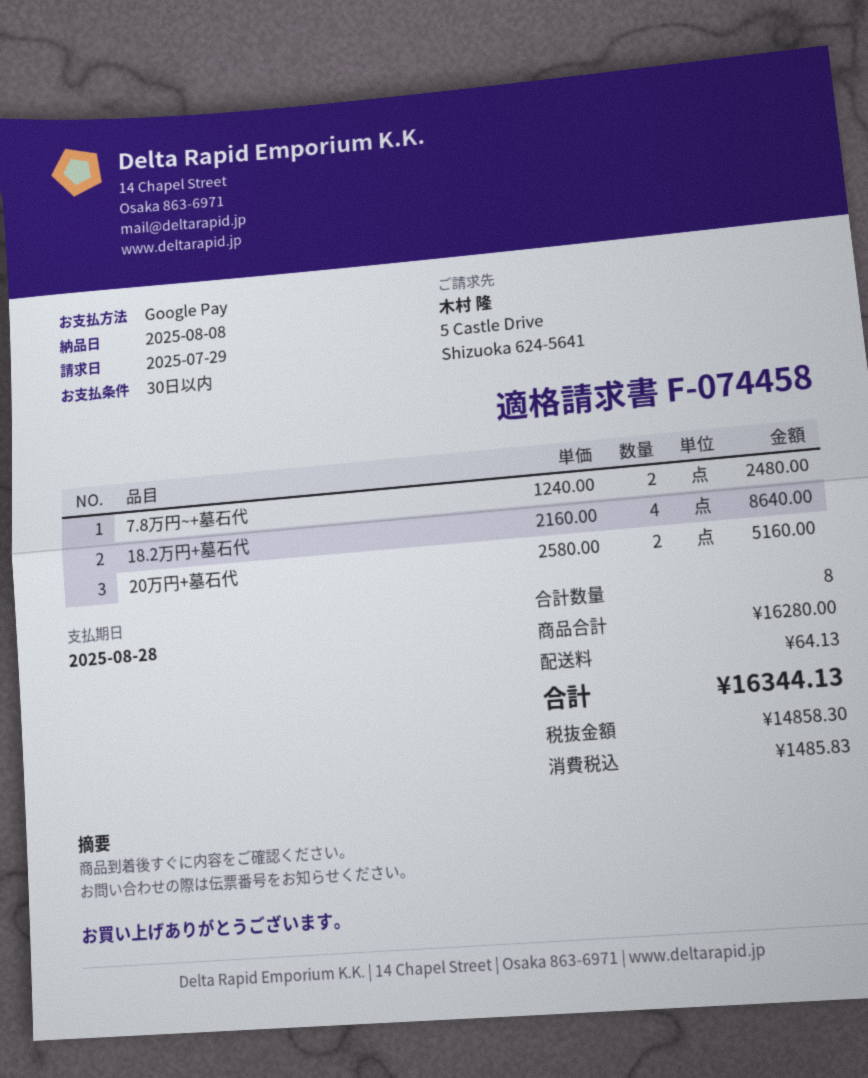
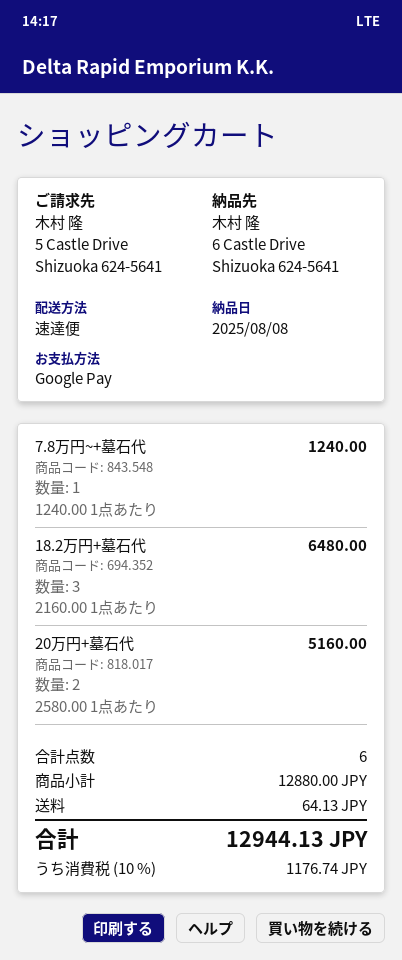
7.8万円~+墓石代: 2 x 1240.00 = 2480.00 -> 1 x 1240.00 = 1240.00
18.2万円+墓石代: 4 x 2160.00 = 8640.00 -> 3 x 2160.00 = 6480.00
total quantity: 8 -> 6
subtotal: 16280.00 -> 12880.00
tax: 1485.83 -> 1176.74
total: 16344.13 -> 12944.13

